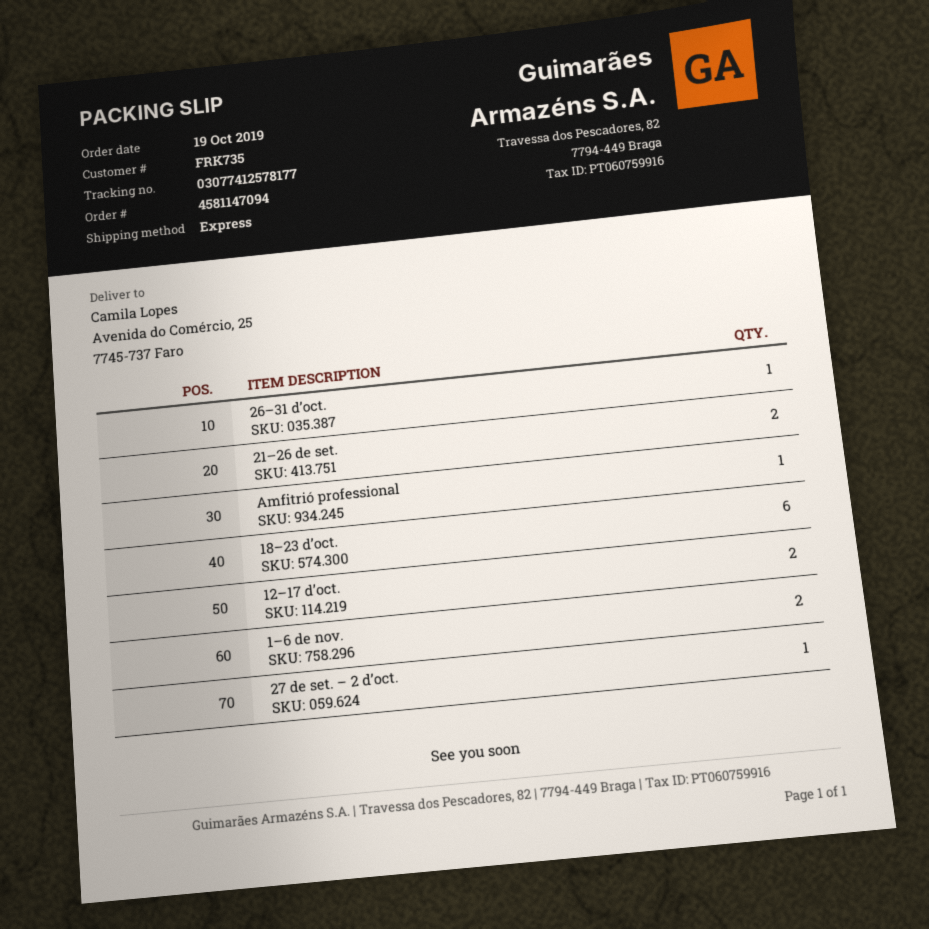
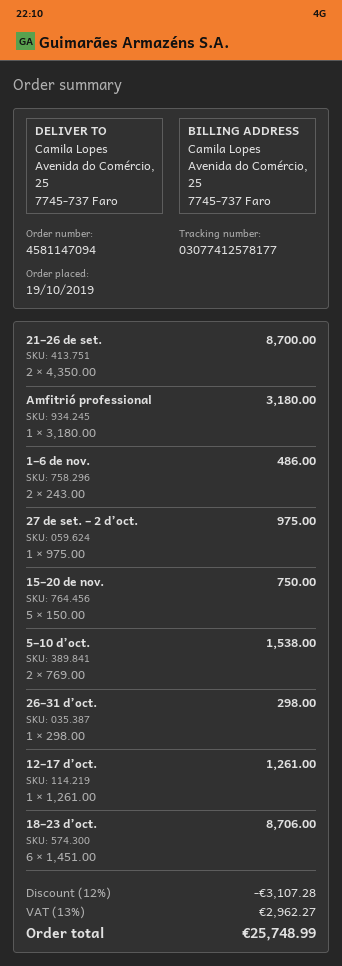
12–17 d’oct.: 2 -> 1
15–20 de nov.: none -> 5
5–10 d’oct.: none -> 2

